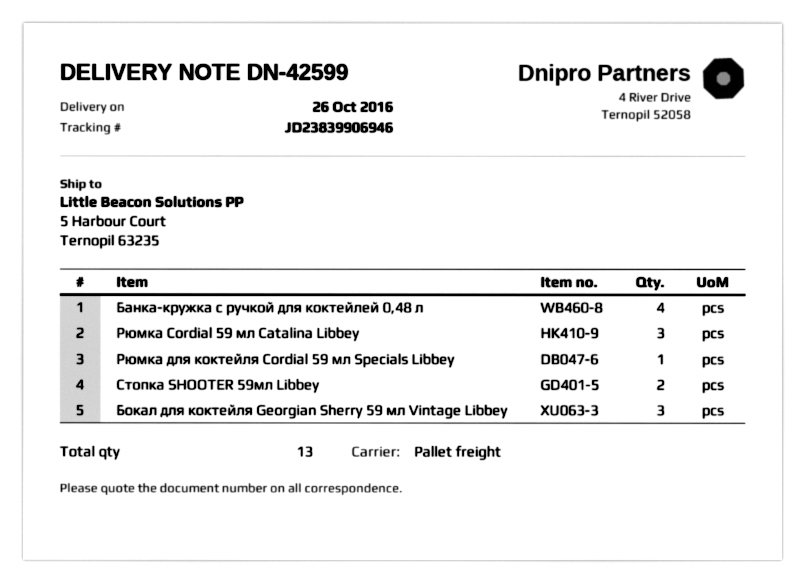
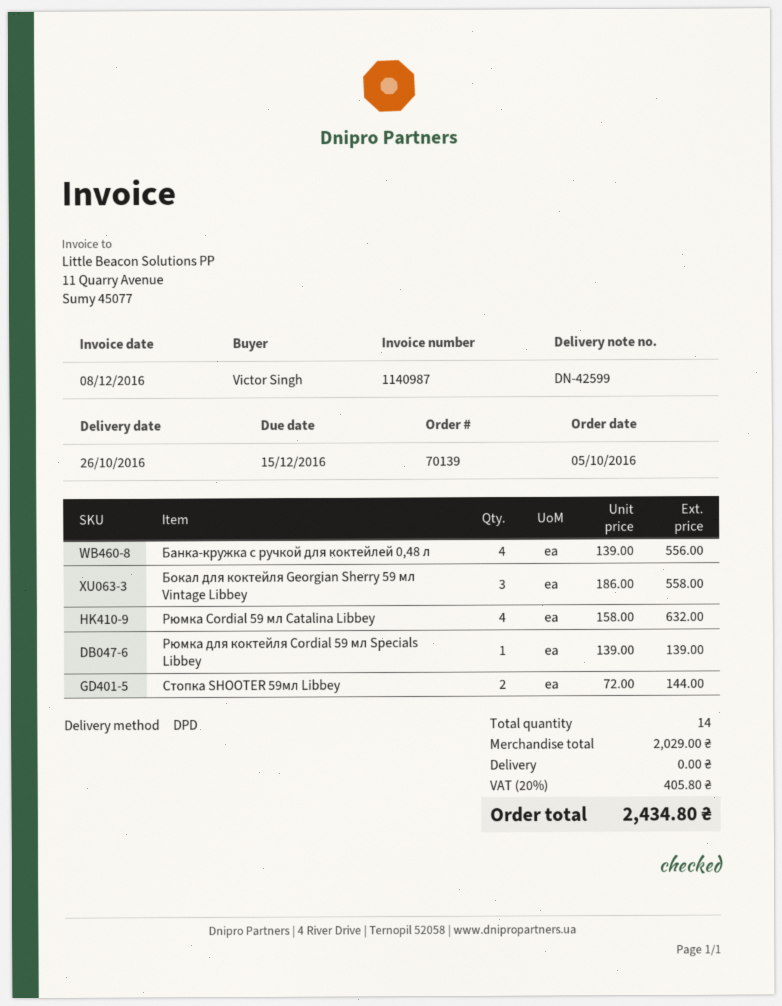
shipping method: pallet freight -> DPD
Рюмка Cordial 59 мл Catalina Libbey: 3 -> 4
total quantity: 13 -> 14

